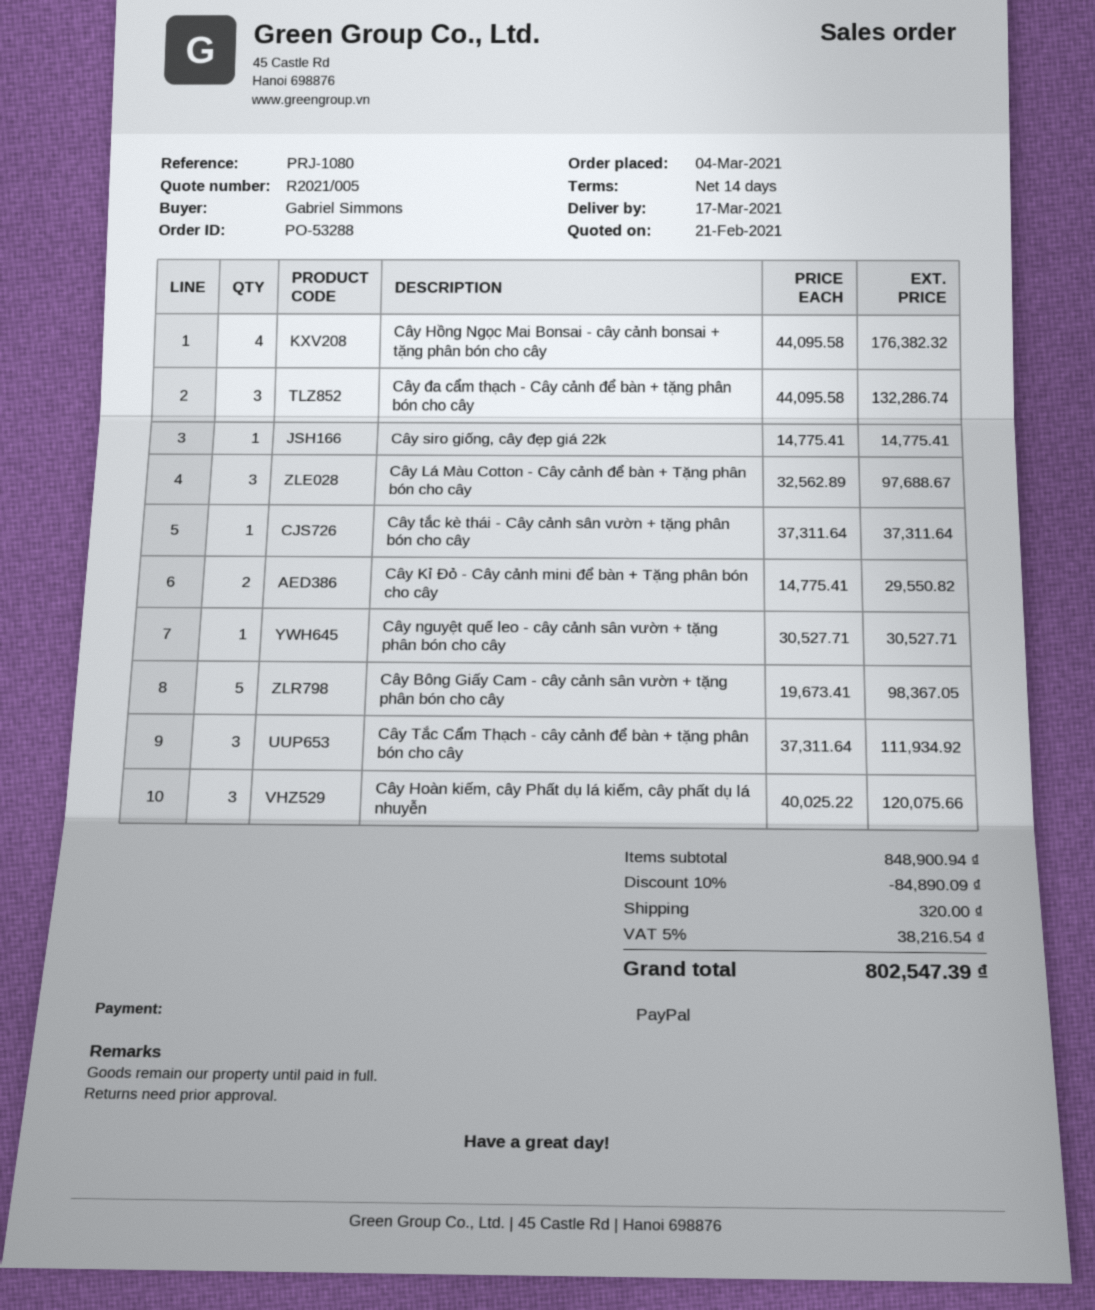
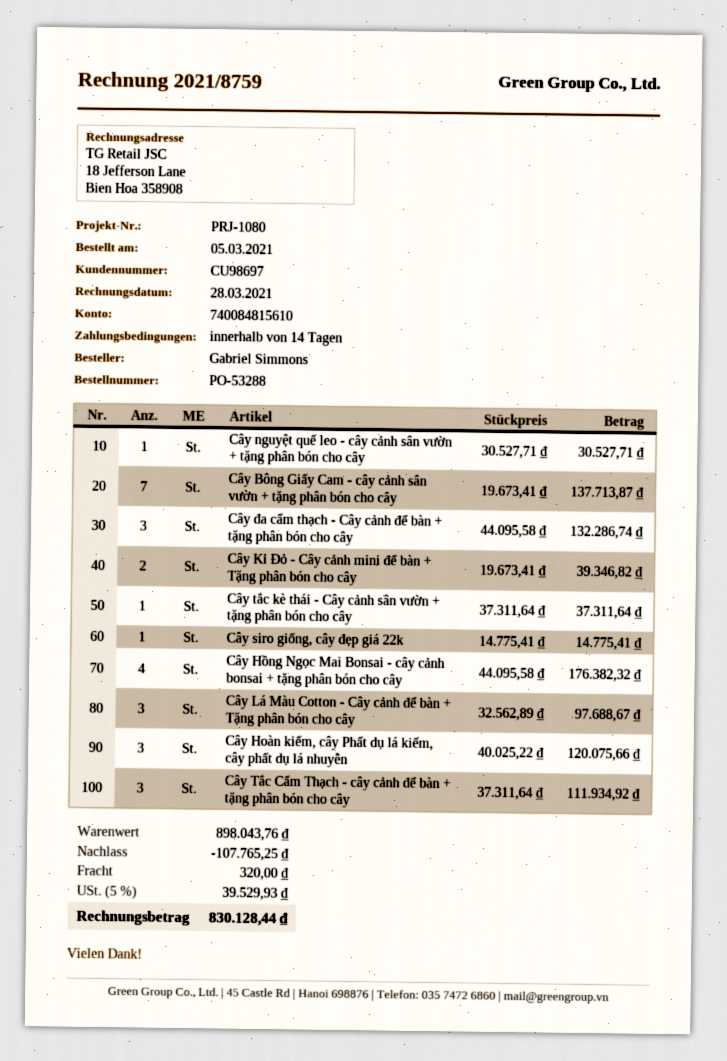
order date: 2021-03-04 -> 2021-03-05
Cây Kỉ Đỏ - Cây cảnh mini để bàn + Tặng phân bón cho cây: 2 x 14775.41 = 29550.82 -> 2 x 19673.41 = 39346.82
Cây Bông Giấy Cam - cây cảnh sân vườn + tặng phân bón cho cây: 5 x 19673.41 = 98367.05 -> 7 x 19673.41 = 137713.87
subtotal: 848900.94 -> 898043.76
discount: 84890.09 -> 107765.25
tax: 5% = 38216.54 -> 5% = 39529.93
total: 802547.39 -> 830128.44

